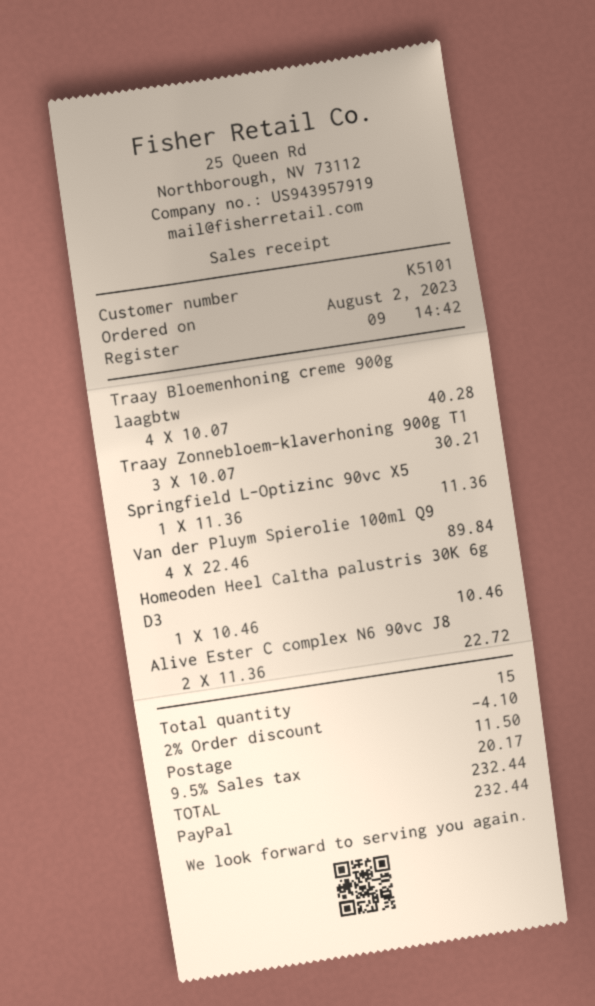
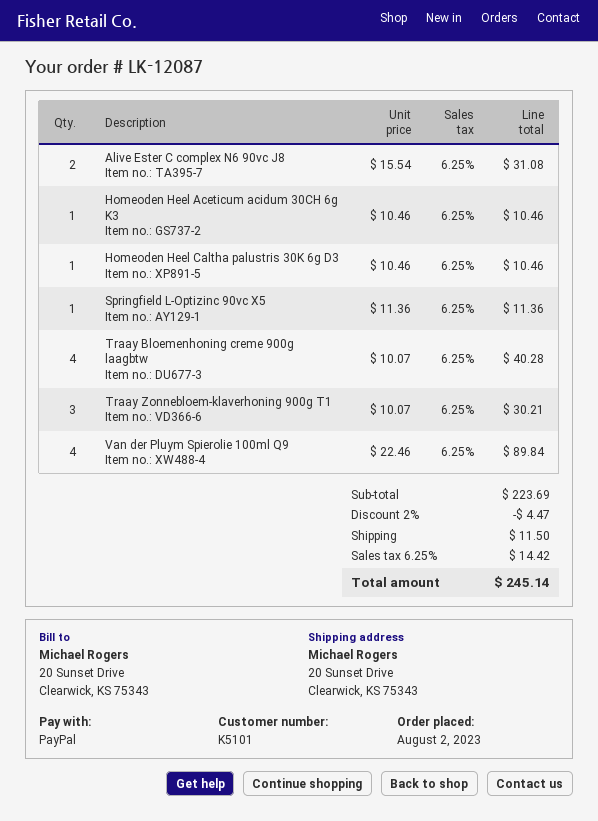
Alive Ester C complex N6 90vc J8: 2 x 11.36 = 22.72 -> 2 x 15.54 = 31.08
Homeoden Heel Aceticum acidum 30CH 6g K3: none -> 1 x 10.46 = 10.46
discount: 2% = 4.10 -> 2% = 4.47
tax: 9.5% = 20.17 -> 6.25% = 14.42
total: 232.44 -> 245.14

